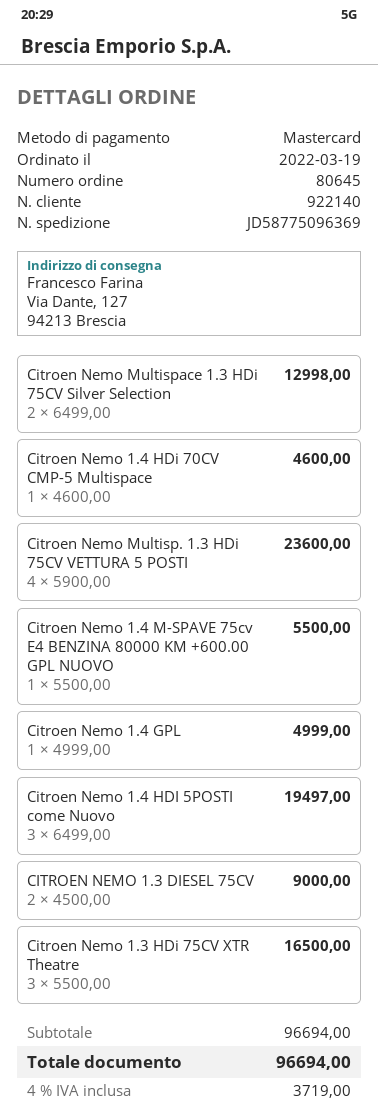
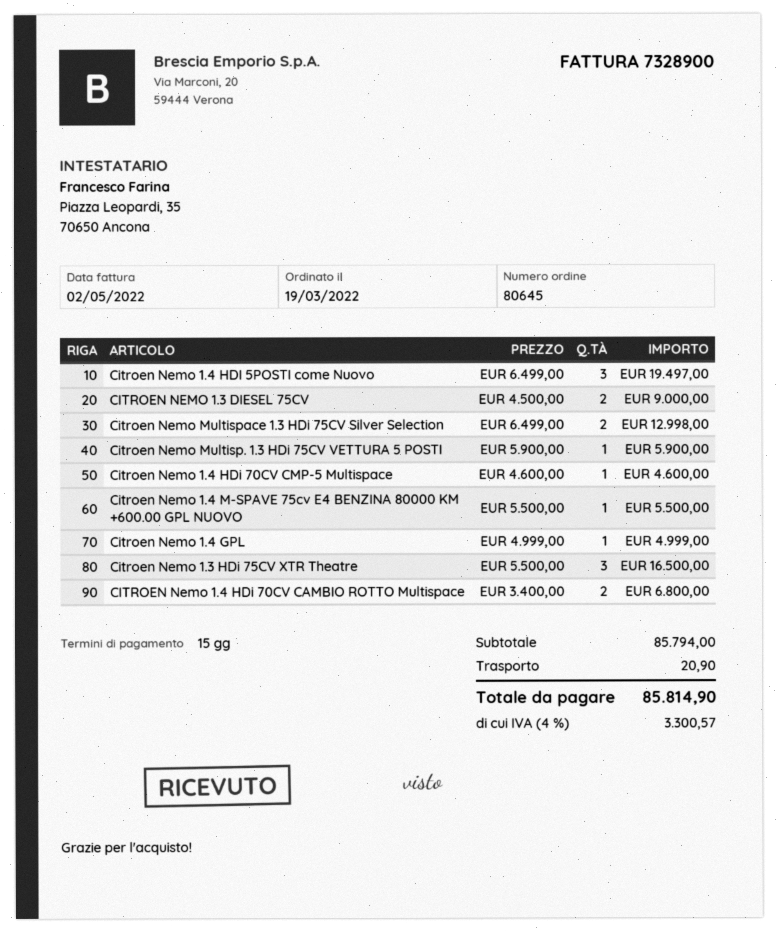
Citroen Nemo Multisp. 1.3 HDi 75CV VETTURA 5 POSTI: 4 x 5900.00 = 23600.00 -> 1 x 5900.00 = 5900.00
CITROEN Nemo 1.4 HDi 70CV CAMBIO ROTTO Multispace: none -> 2 x 3400.00 = 6800.00
subtotal: 96694.00 -> 85794.00
shipping: none -> 20.90
tax: 4% = 3719.00 -> 4% = 3300.57
total: 96694.00 -> 85814.90

